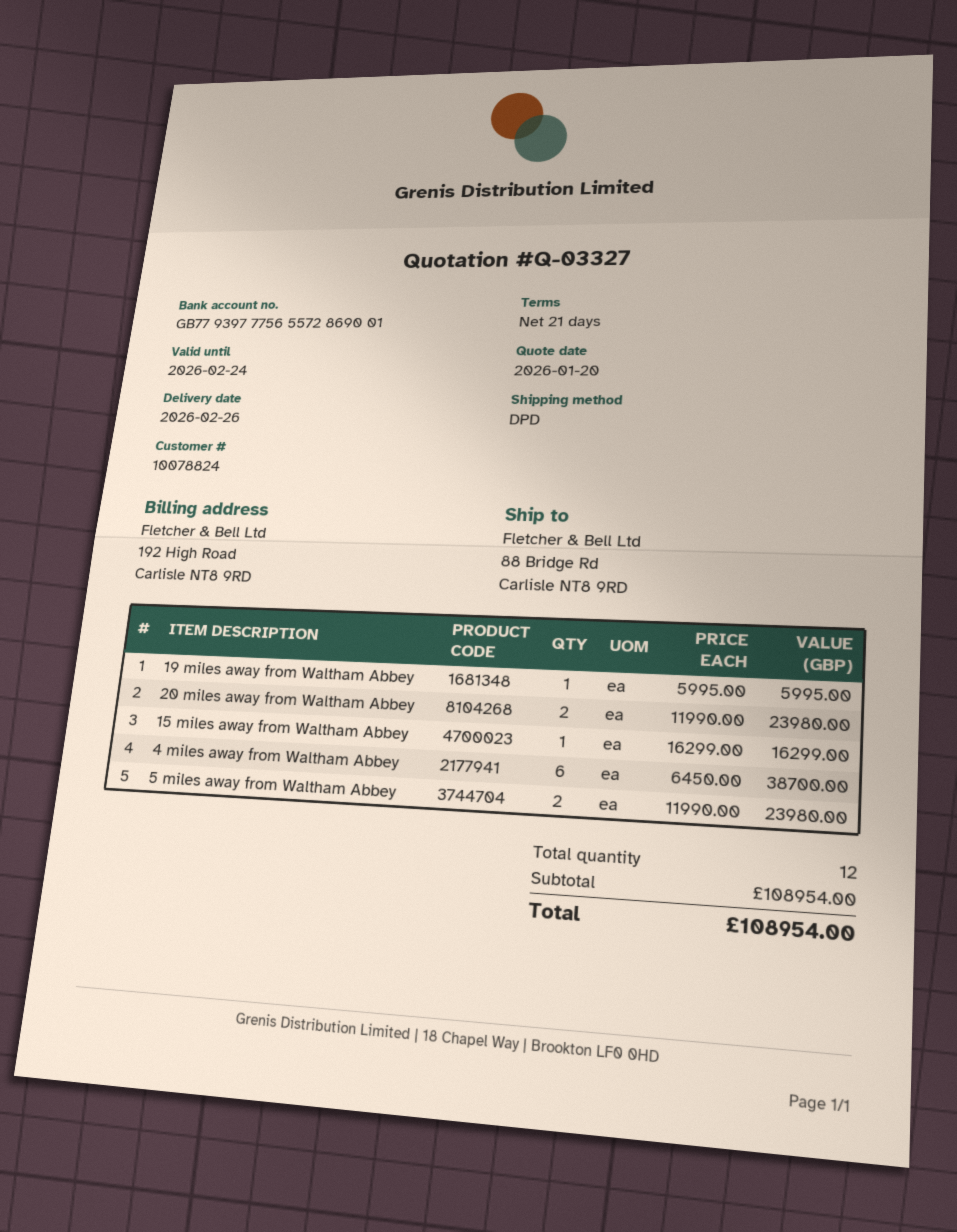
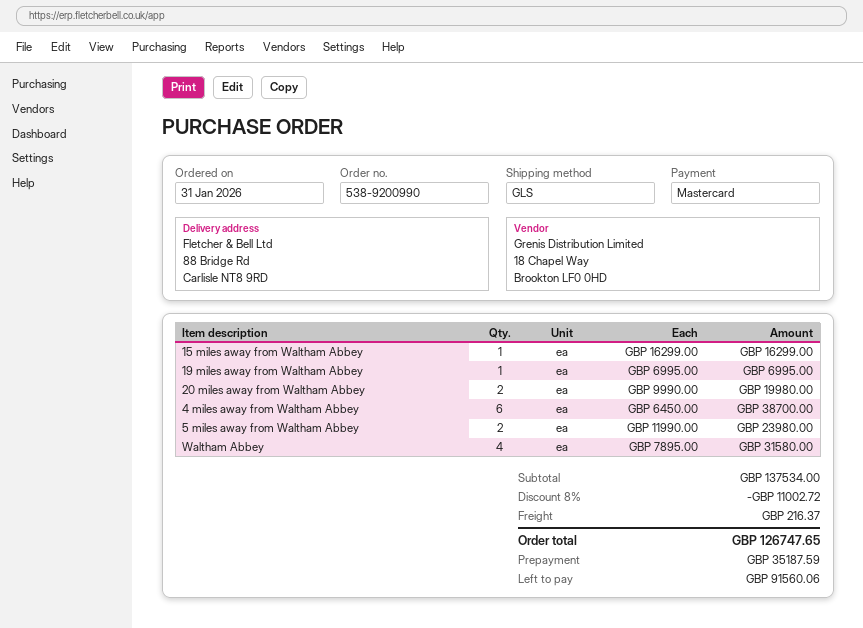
shipping method: DPD -> GLS
19 miles away from Waltham Abbey: 1 x 5995.00 = 5995.00 -> 1 x 6995.00 = 6995.00
20 miles away from Waltham Abbey: 2 x 11990.00 = 23980.00 -> 2 x 9990.00 = 19980.00
Waltham Abbey: none -> 4 x 7895.00 = 31580.00
subtotal: 108954.00 -> 137534.00
discount: none -> 8% = 11002.72
shipping: none -> 216.37
total: 108954.00 -> 126747.65

